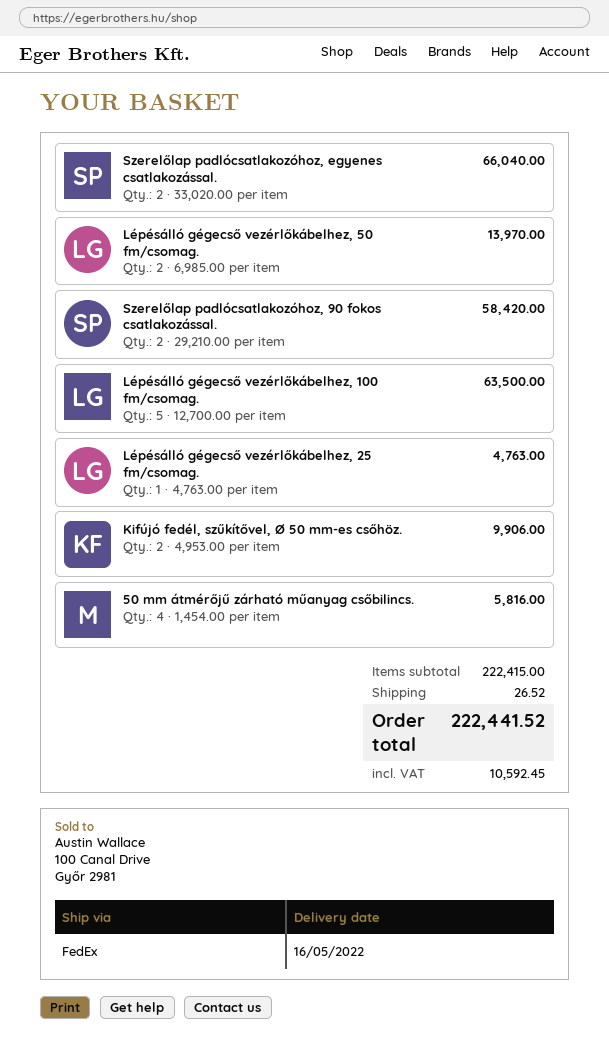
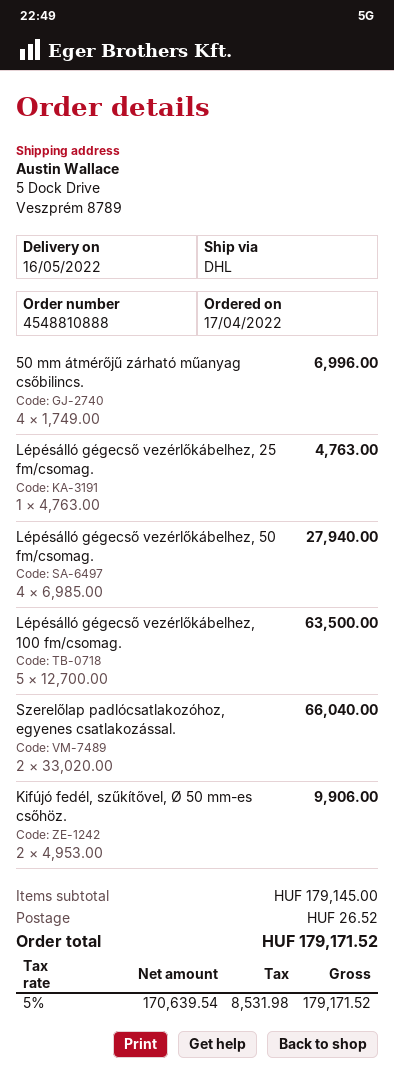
shipping method: FedEx -> DHL
Lépésálló gégecső vezérlőkábelhez, 50 fm/csomag.: 2 x 6985.00 = 13970.00 -> 4 x 6985.00 = 27940.00
Szerelőlap padlócsatlakozóhoz, 90 fokos csatlakozással.: 2 x 29210.00 = 58420.00 -> none
50 mm átmérőjű zárható műanyag csőbilincs.: 4 x 1454.00 = 5816.00 -> 4 x 1749.00 = 6996.00
subtotal: 222415.00 -> 179145.00
tax: 10592.45 -> 8531.98
total: 222441.52 -> 179171.52

